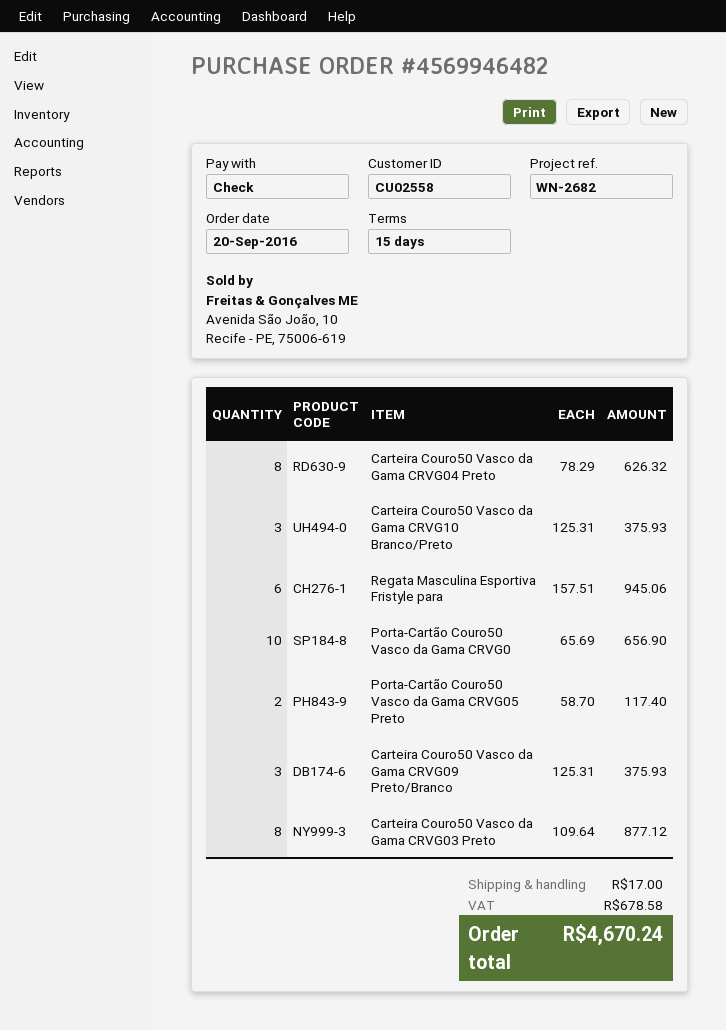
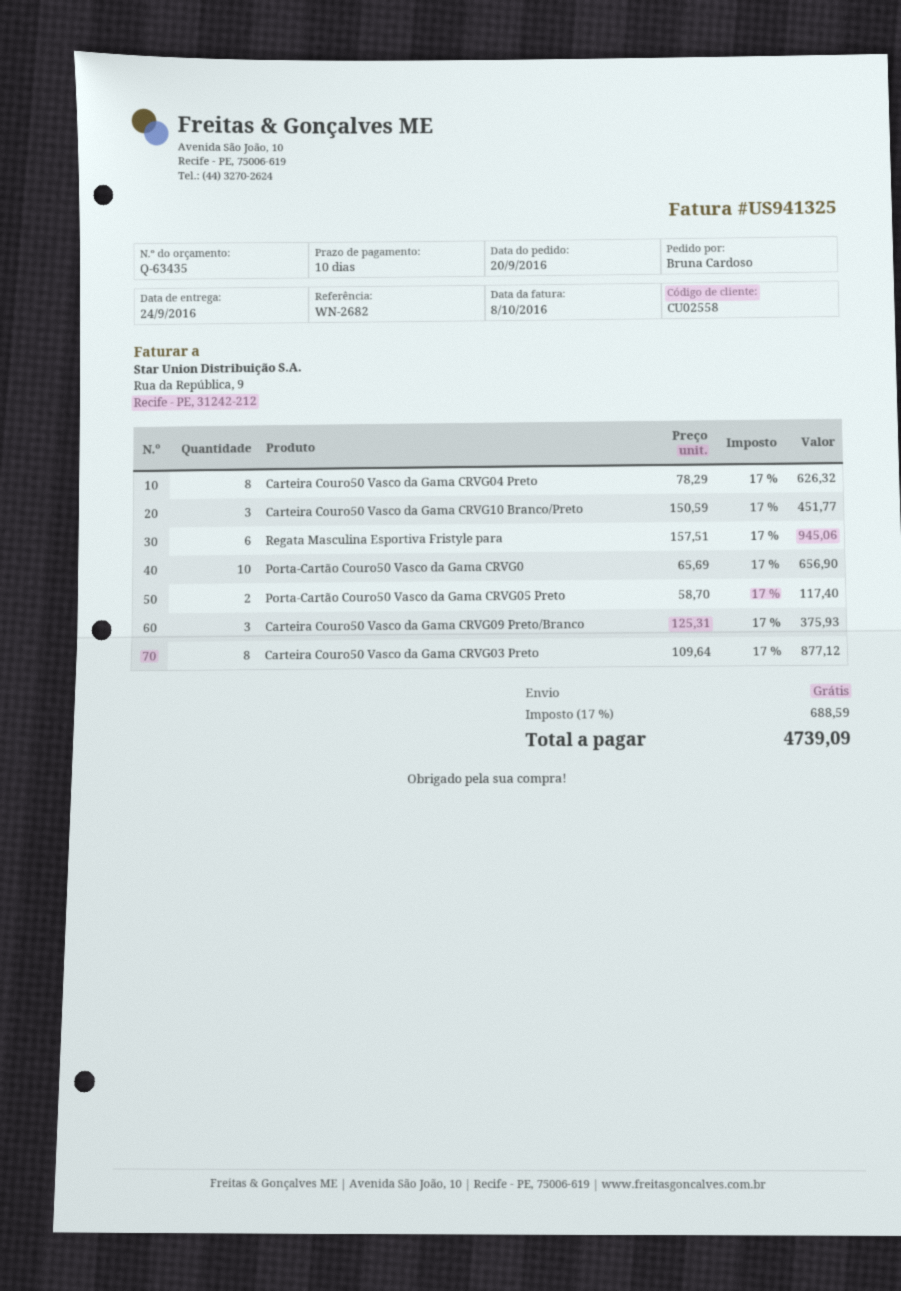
payment terms: 15 days -> 10 days
Carteira Couro50 Vasco da Gama CRVG10 Branco/Preto: 3 x 125.31 = 375.93 -> 3 x 150.59 = 451.77
shipping: 17.00 -> 0.00
tax: 678.58 -> 688.59
total: 4670.24 -> 4739.09

